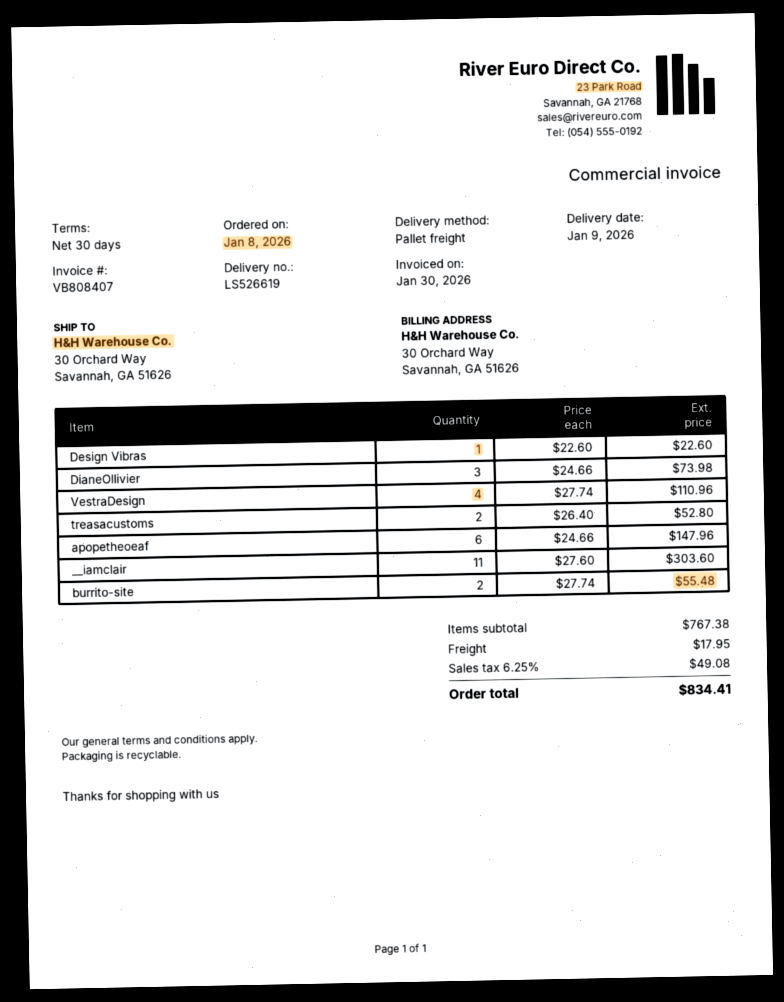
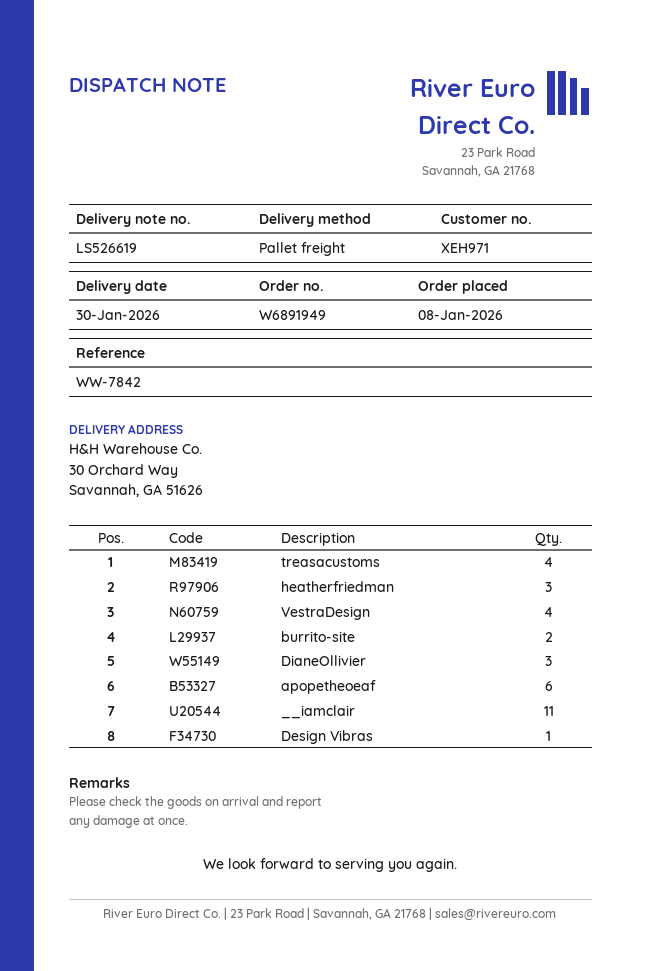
delivery date: 2026-01-09 -> 2026-01-30
treasacustoms: 2 -> 4
heatherfriedman: none -> 3

